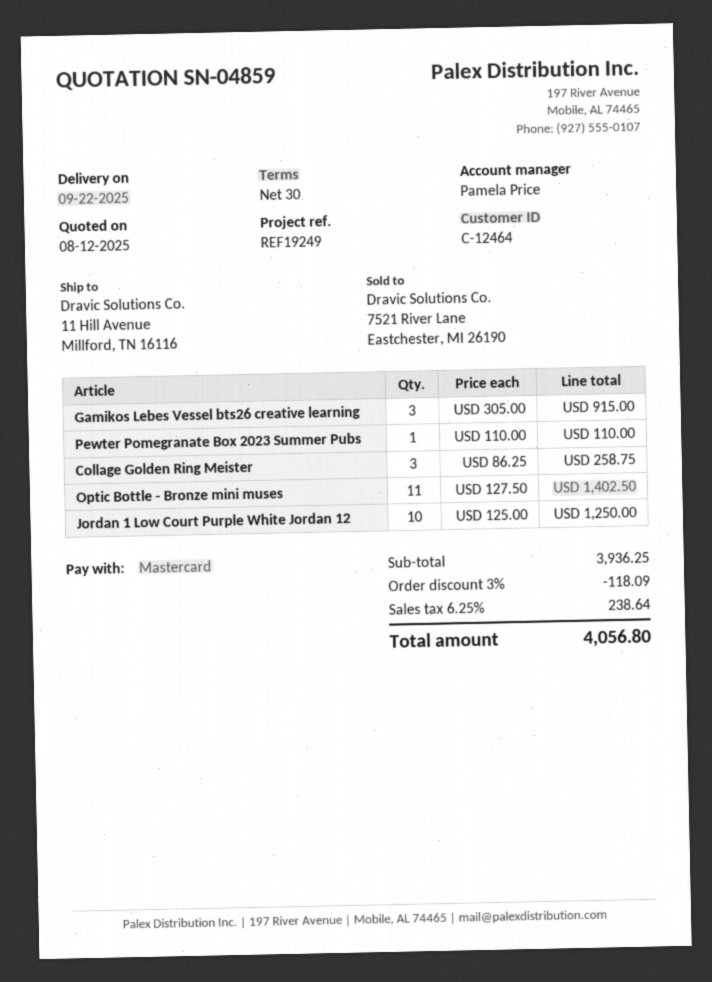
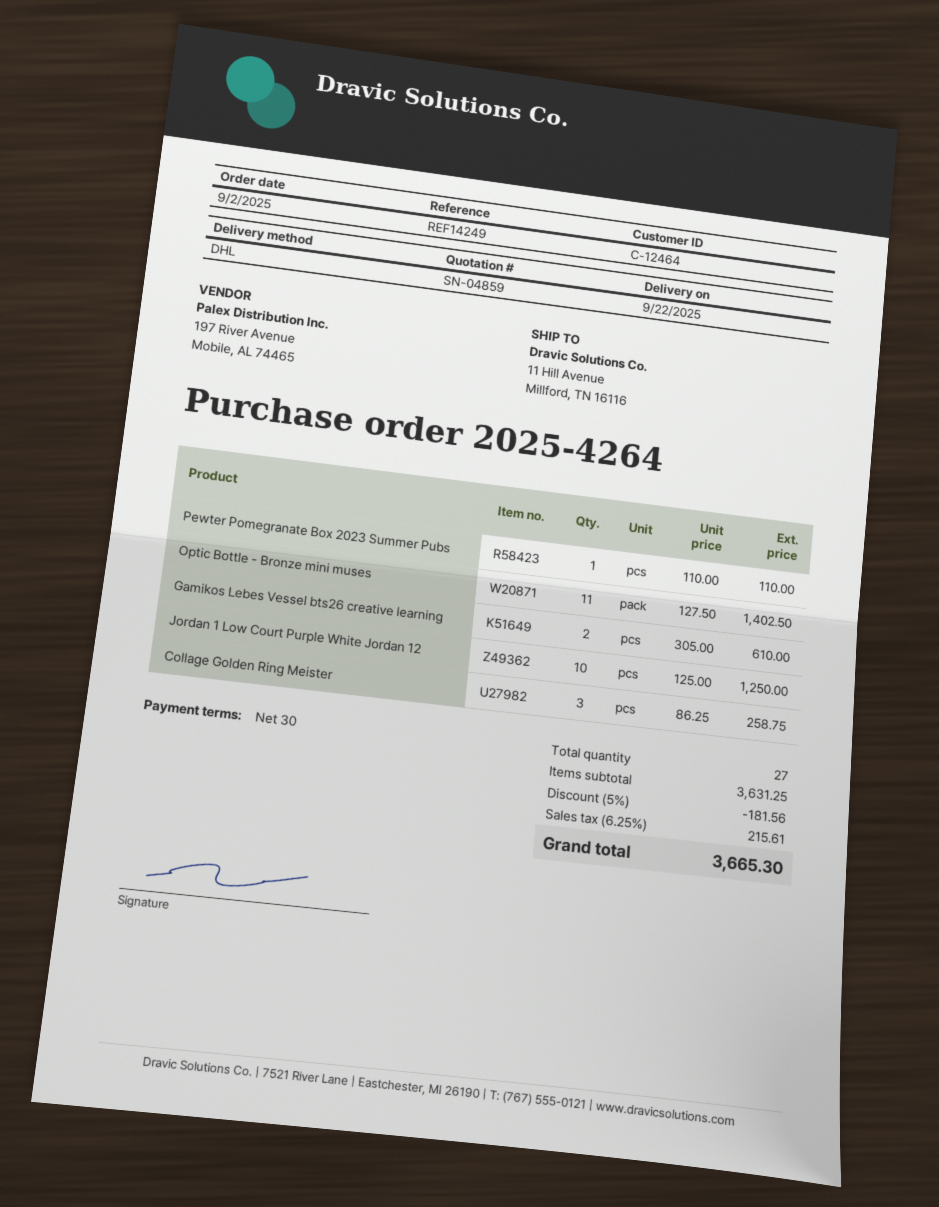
reference: REF19249 -> REF14249
Gamikos Lebes Vessel bts26 creative learning: 3 x 305.00 = 915.00 -> 2 x 305.00 = 610.00
subtotal: 3936.25 -> 3631.25
discount: 3% = 118.09 -> 5% = 181.56
tax: 6.25% = 238.64 -> 6.25% = 215.61
total: 4056.80 -> 3665.30

